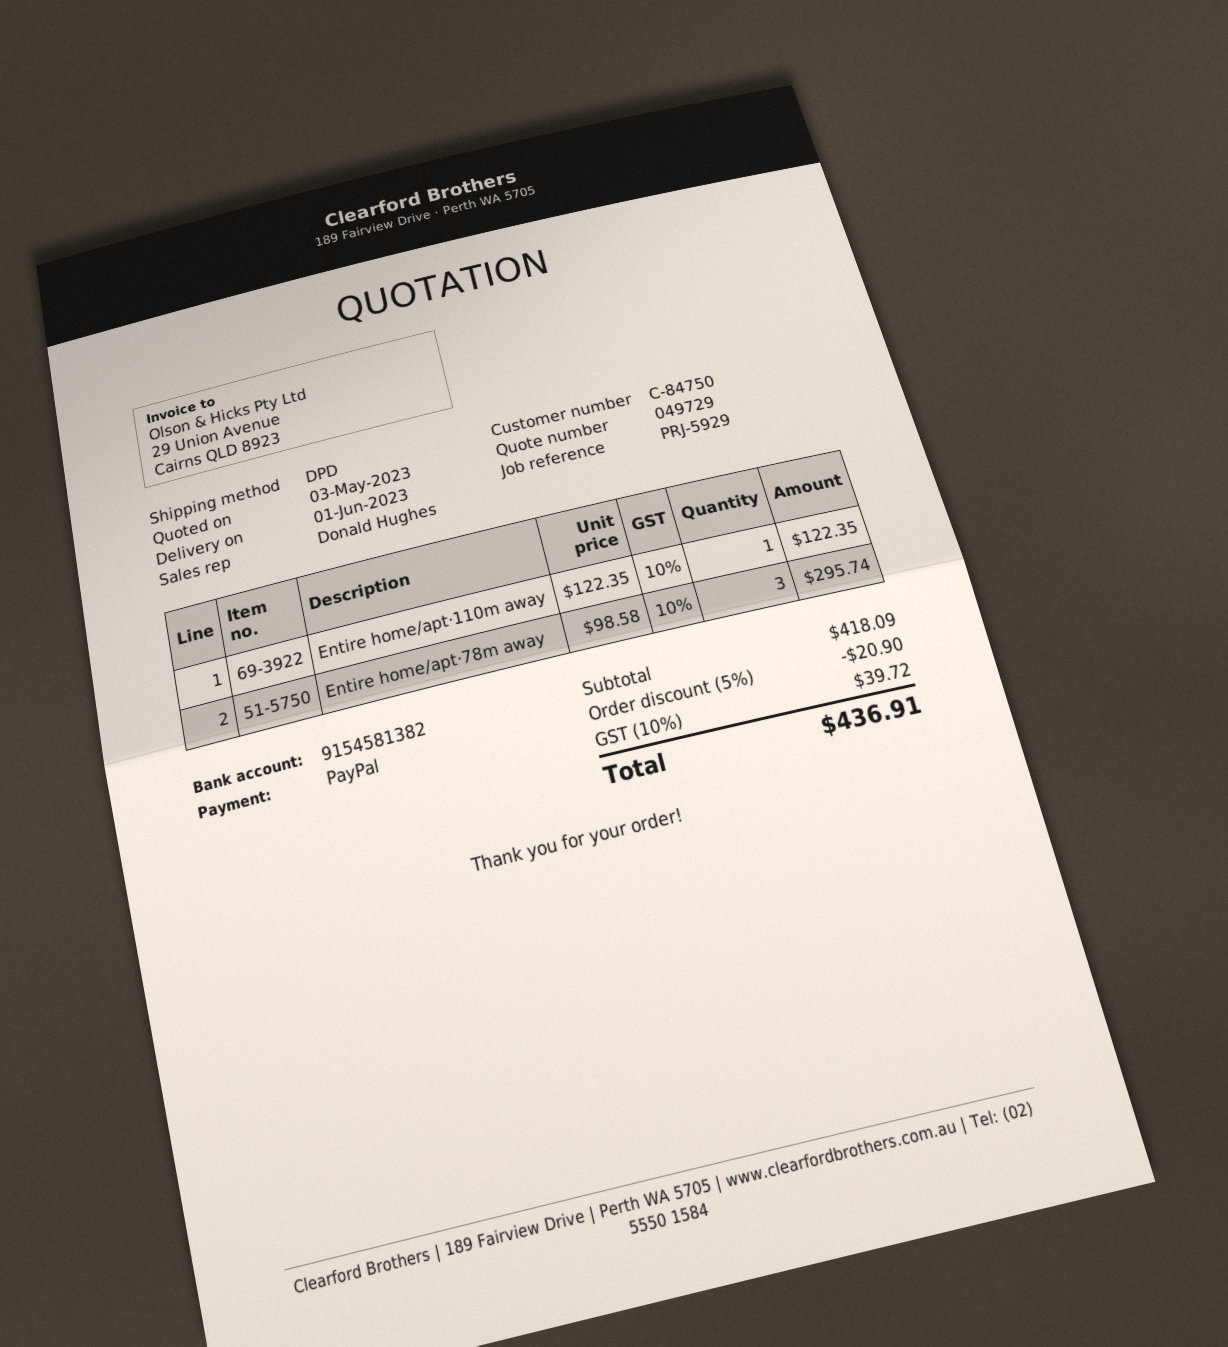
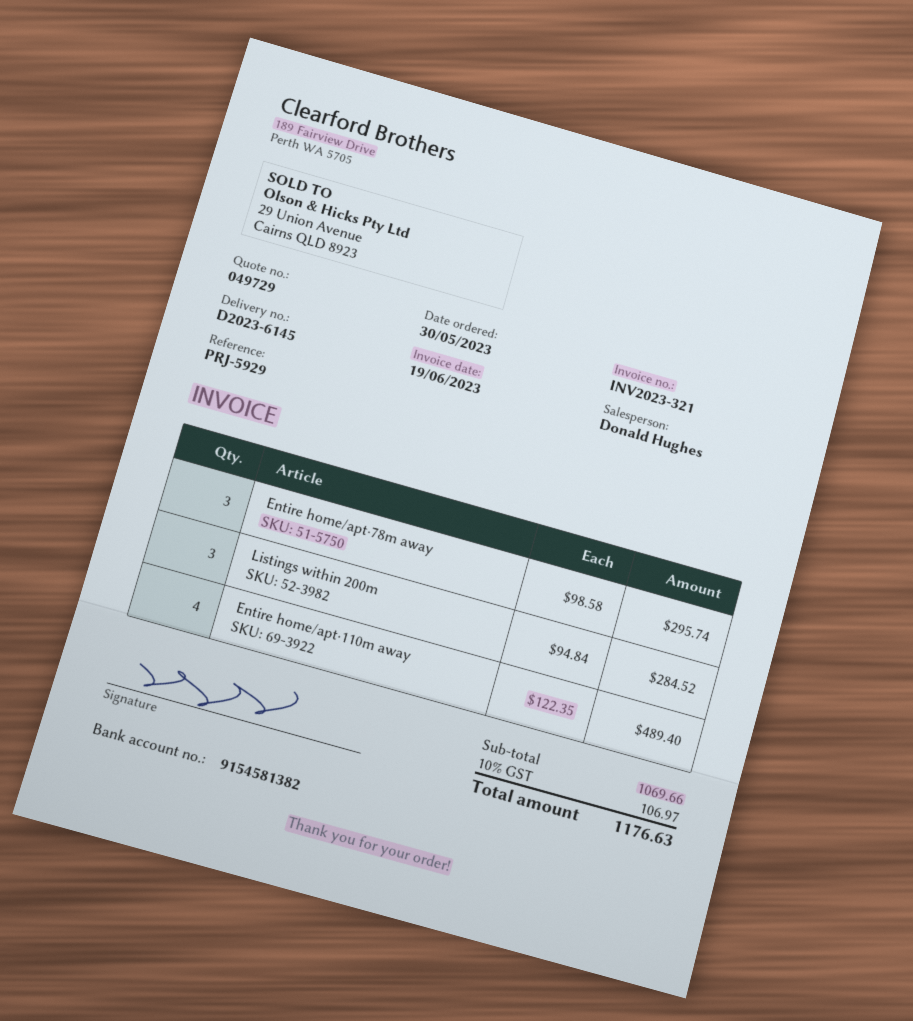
Entire home/apt·110m away: 1 x 122.35 = 122.35 -> 4 x 122.35 = 489.40
Listings within 200m: none -> 3 x 94.84 = 284.52
subtotal: 418.09 -> 1069.66
discount: 5% = 20.90 -> none
tax: 10% = 39.72 -> 10% = 106.97
total: 436.91 -> 1176.63

